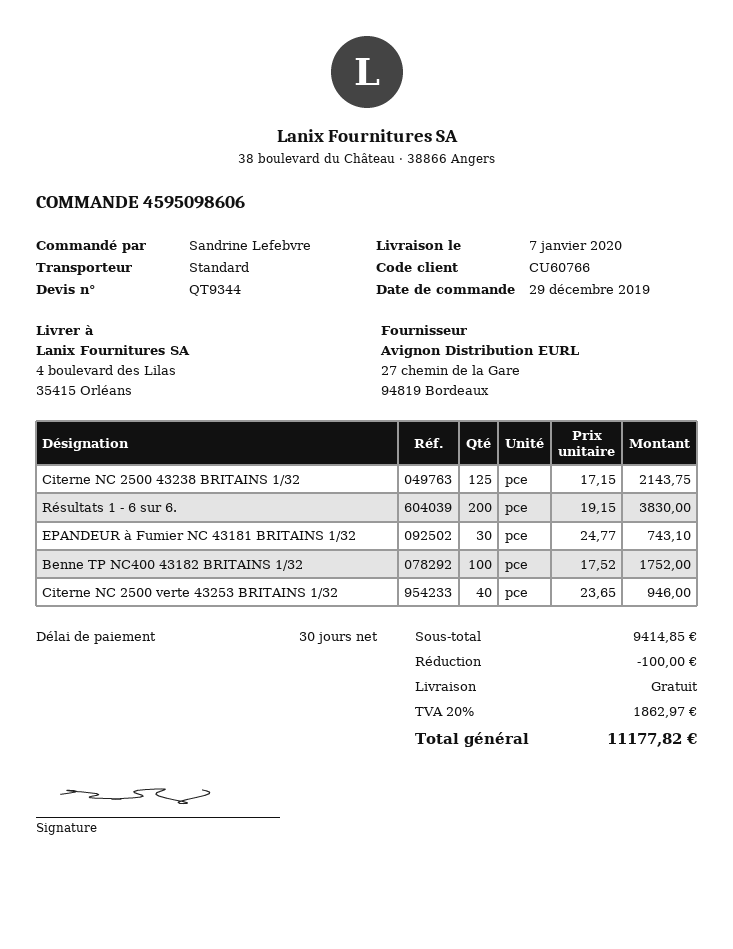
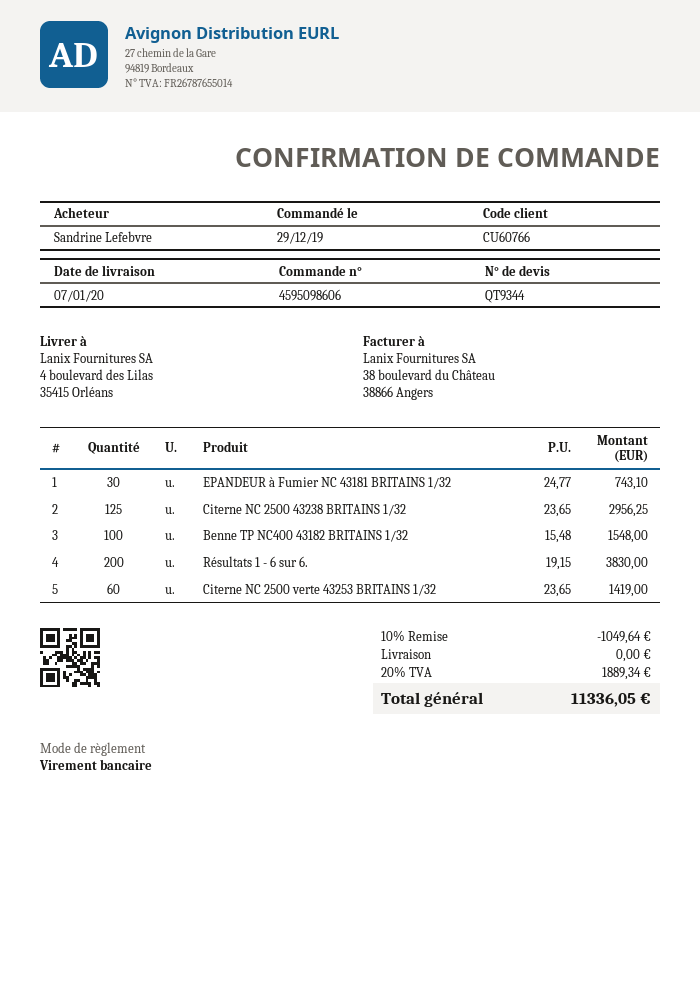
Citerne NC 2500 43238 BRITAINS 1/32: 125 x 17.15 = 2143.75 -> 125 x 23.65 = 2956.25
Benne TP NC400 43182 BRITAINS 1/32: 100 x 17.52 = 1752.00 -> 100 x 15.48 = 1548.00
Citerne NC 2500 verte 43253 BRITAINS 1/32: 40 x 23.65 = 946.00 -> 60 x 23.65 = 1419.00
discount: 100.00 -> 1049.64
tax: 20% = 1862.97 -> 20% = 1889.34
total: 11177.82 -> 11336.05

